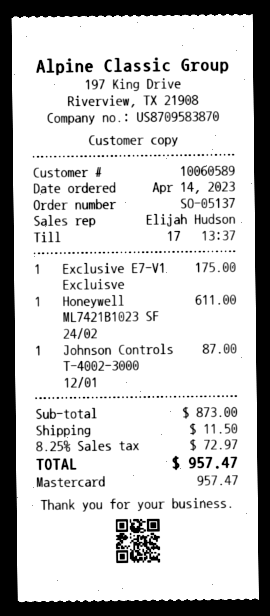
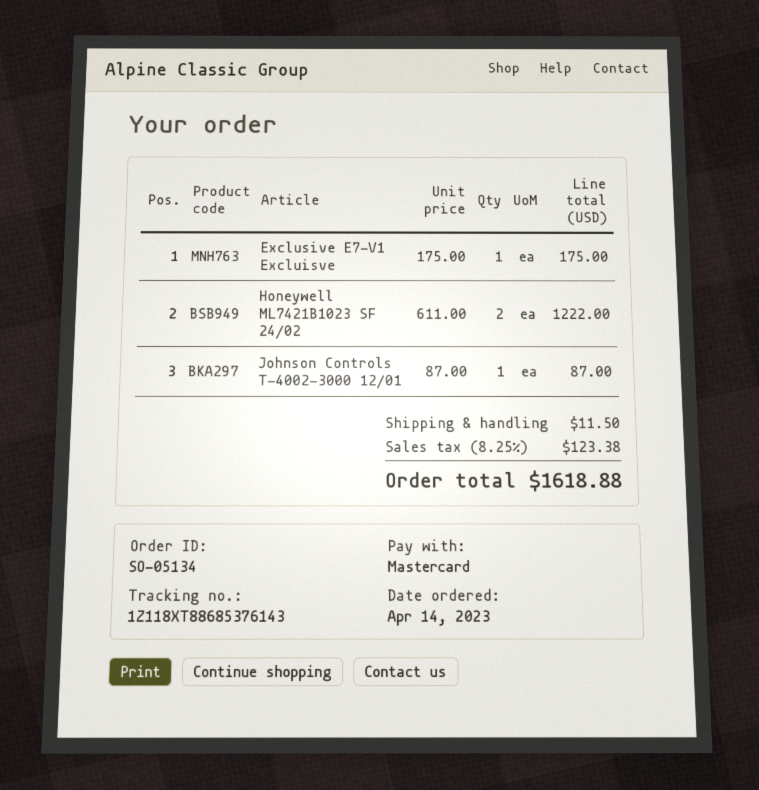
order number: SO-05137 -> SO-05134
Honeywell ML7421B1023 SF 24/02: 1 x 611.00 = 611.00 -> 2 x 611.00 = 1222.00
tax: 8.25% = 72.97 -> 8.25% = 123.38
total: 957.47 -> 1618.88

